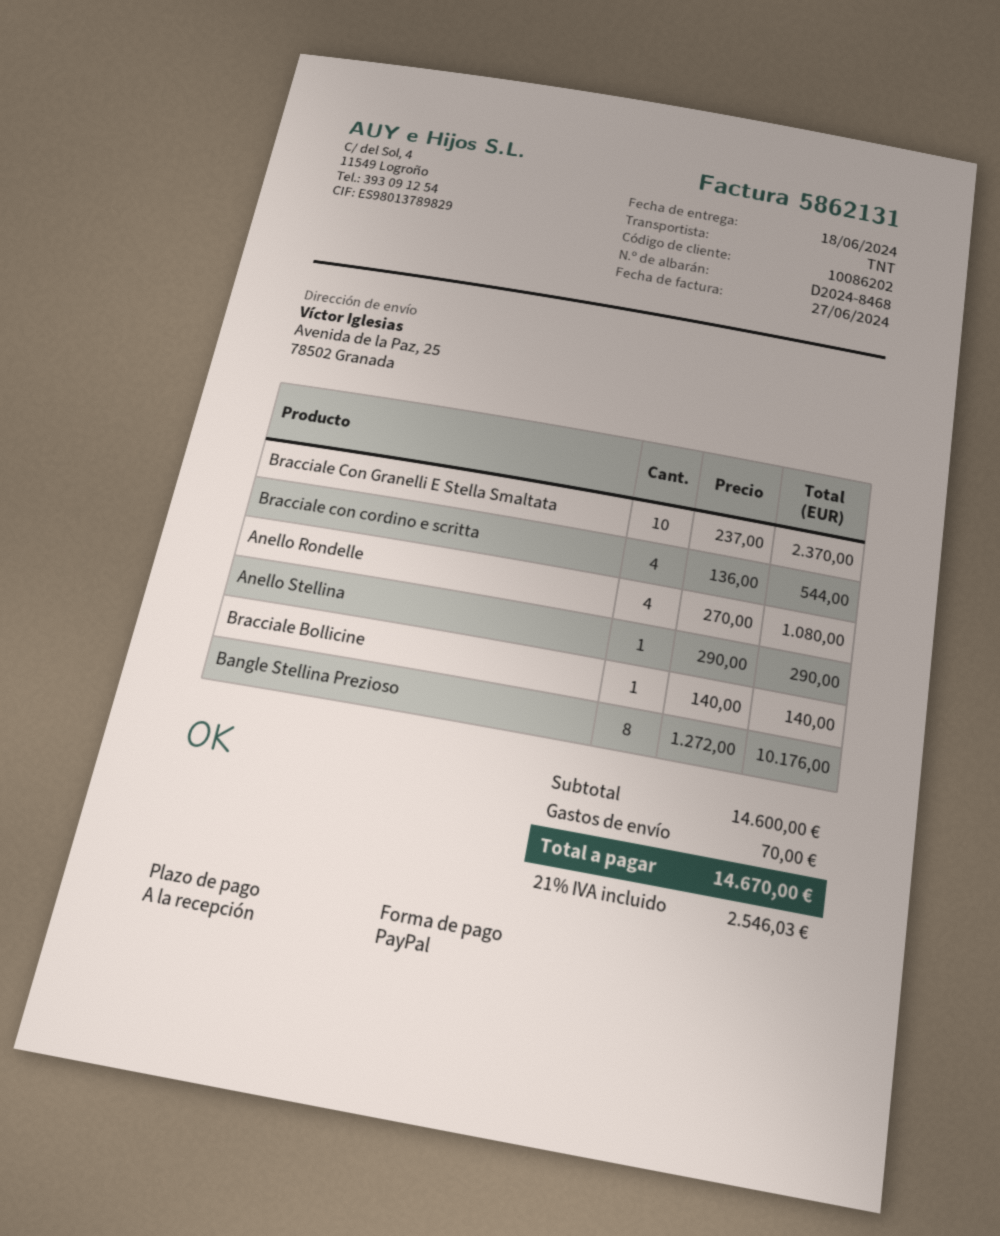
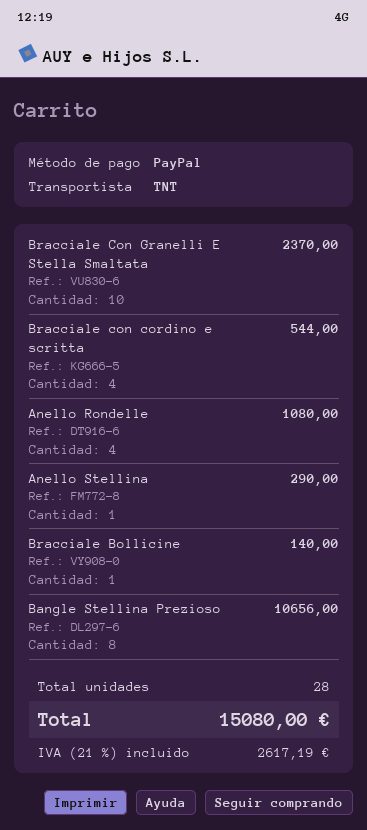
Bangle Stellina Prezioso: 8 for 10176.00 -> 8 for 10656.00
shipping: 70.00 -> none
tax: 21% = 2546.03 -> 21% = 2617.19
total: 14670.00 -> 15080.00

